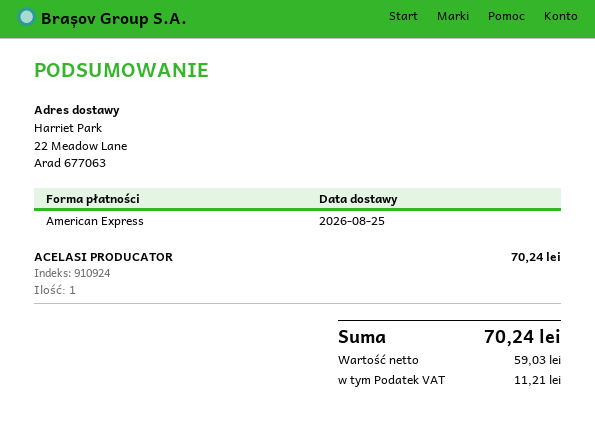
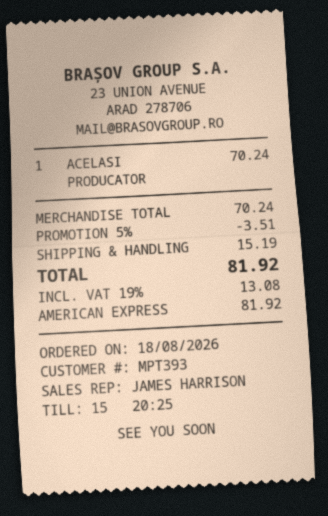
discount: none -> 5% = 3.51
shipping: none -> 15.19
tax: 11.21 -> 13.08
total: 70.24 -> 81.92

